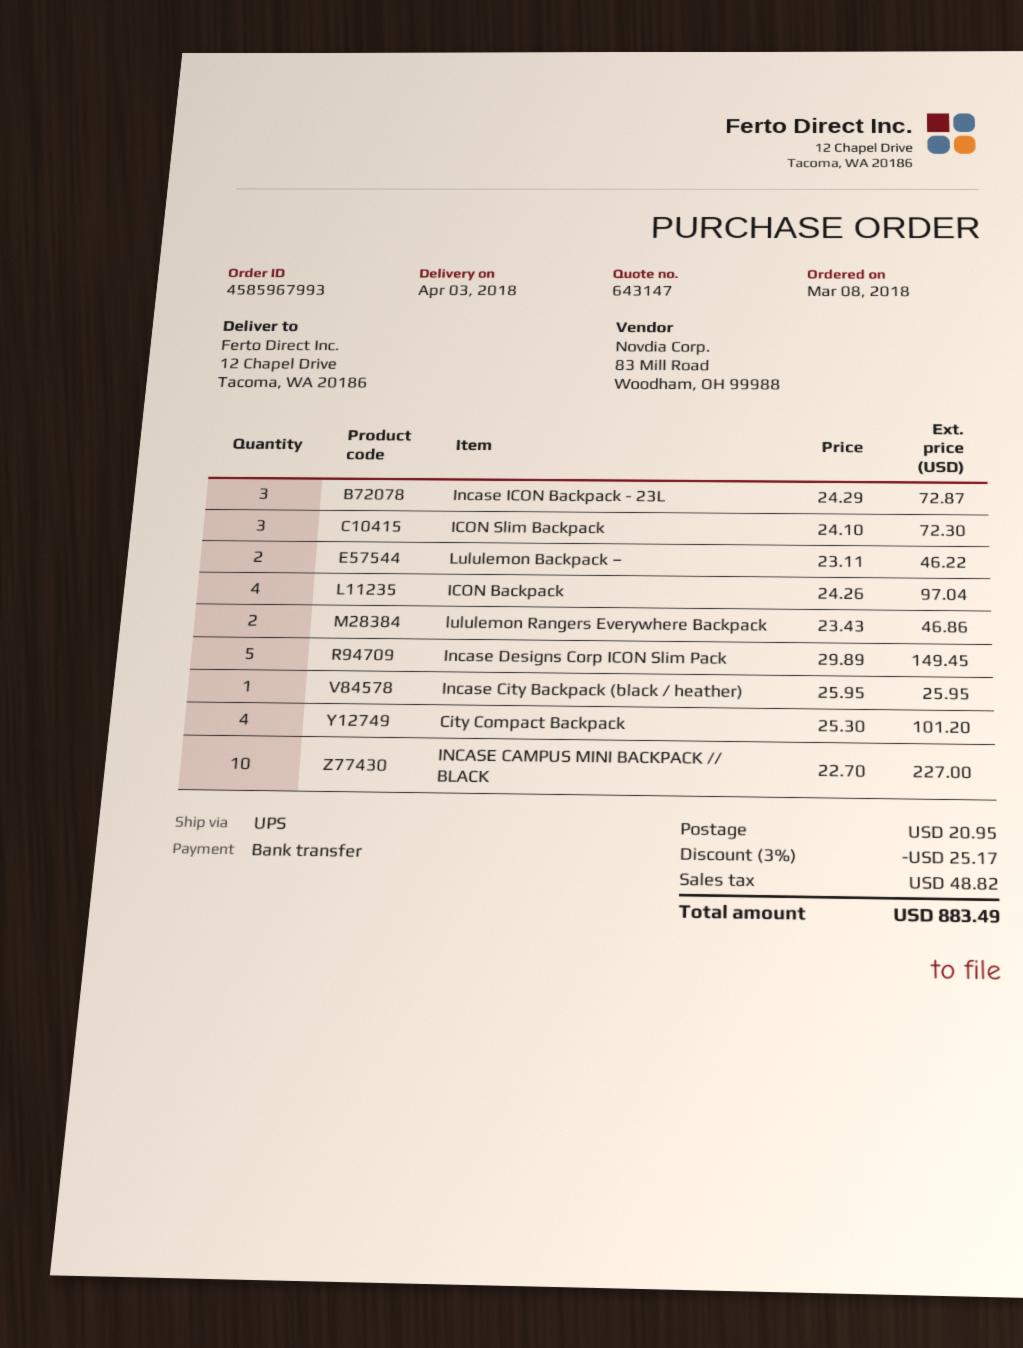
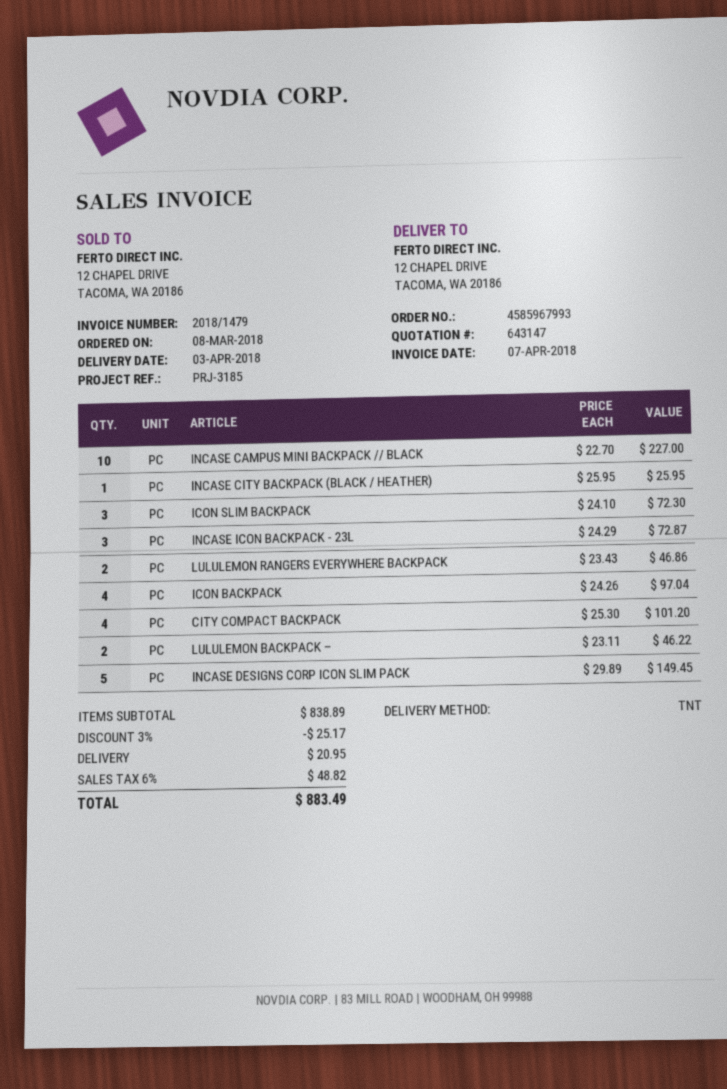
shipping method: UPS -> TNT

